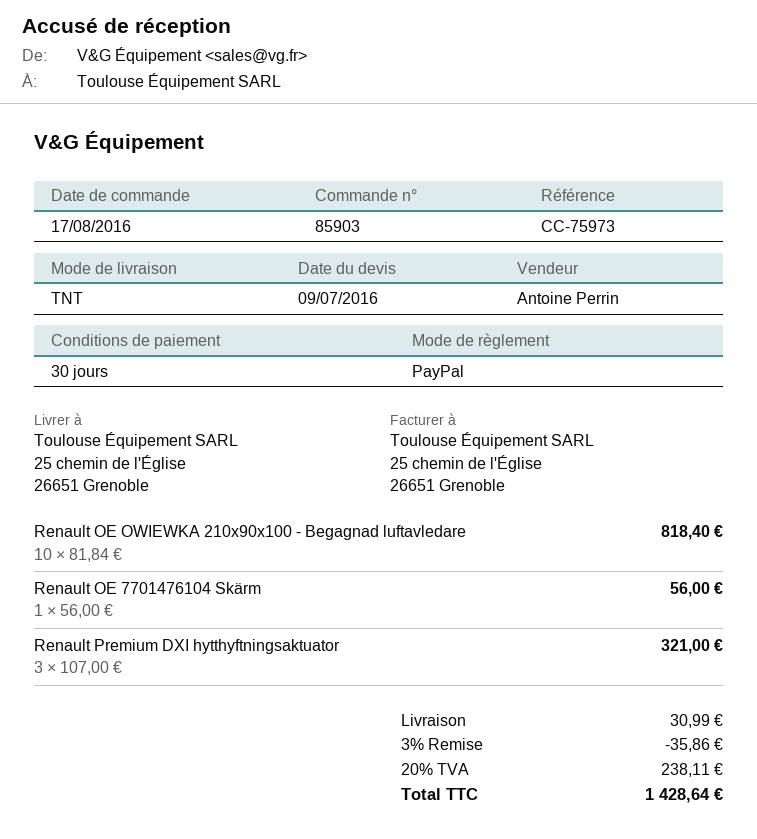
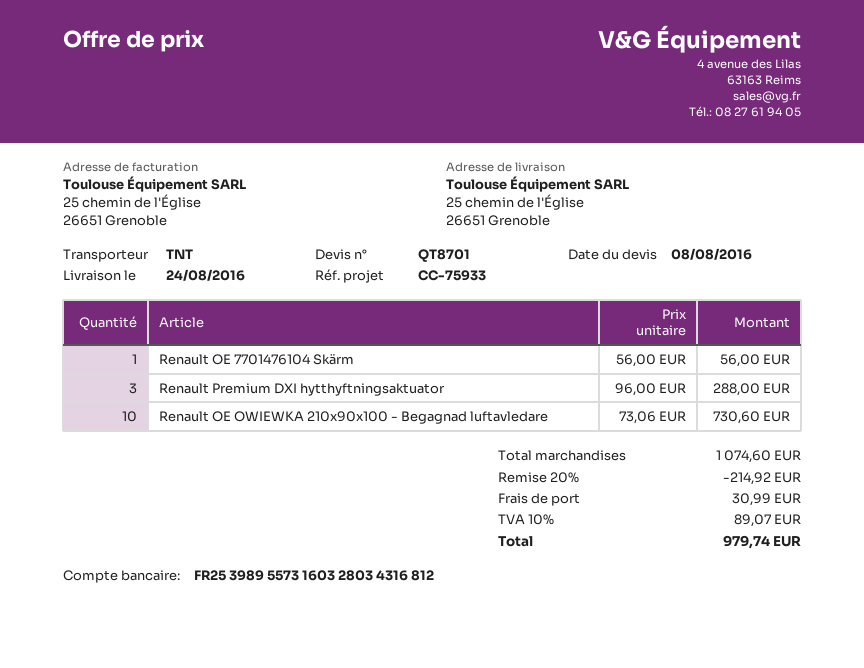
quote date: 2016-07-09 -> 2016-08-08
reference: CC-75973 -> CC-75933
Renault OE OWIEWKA 210x90x100 - Begagnad luftavledare: 10 x 81.84 = 818.40 -> 10 x 73.06 = 730.60
Renault Premium DXI hytthyftningsaktuator: 3 x 107.00 = 321.00 -> 3 x 96.00 = 288.00
discount: 3% = 35.86 -> 20% = 214.92
tax: 20% = 238.11 -> 10% = 89.07
total: 1428.64 -> 979.74

